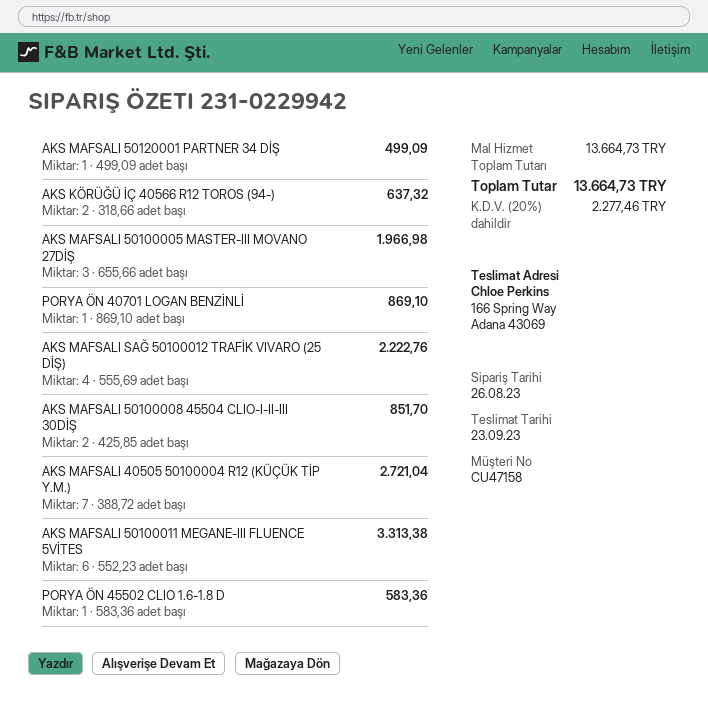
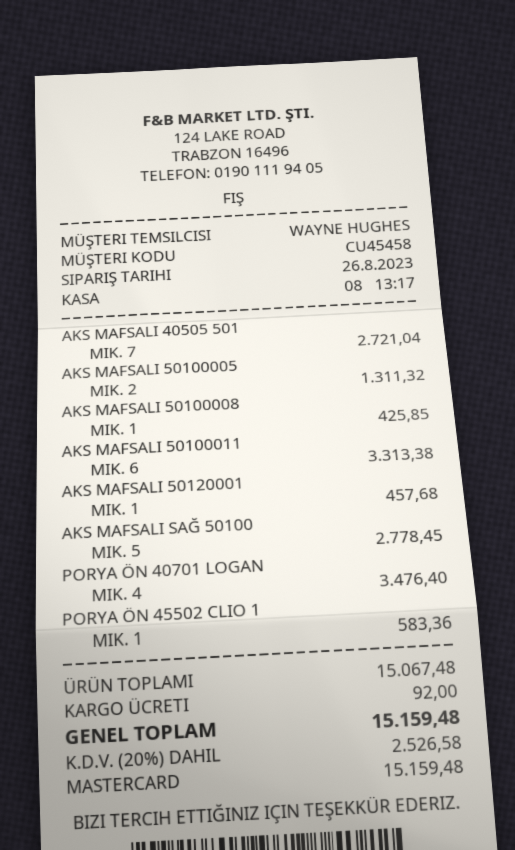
customer number: CU47158 -> CU45458
AKS MAFSALI 50120001 PARTNER 34 DİŞ: 1 for 499.09 -> 1 for 457.68
AKS KÖRÜĞÜ İÇ 40566 R12 TOROS (94-): 2 for 637.32 -> none
AKS MAFSALI 50100005 MASTER-III MOVANO 27DİŞ: 3 for 1966.98 -> 2 for 1311.32
PORYA ÖN 40701 LOGAN BENZİNLİ: 1 for 869.10 -> 4 for 3476.40
AKS MAFSALI SAĞ 50100012 TRAFİK VIVARO (25 DİŞ): 4 for 2222.76 -> 5 for 2778.45
AKS MAFSALI 50100008 45504 CLIO-I-II-III 30DİŞ: 2 for 851.70 -> 1 for 425.85
subtotal: 13664.73 -> 15067.48
shipping: none -> 92.00
tax: 20% = 2277.46 -> 20% = 2526.58
total: 13664.73 -> 15159.48

